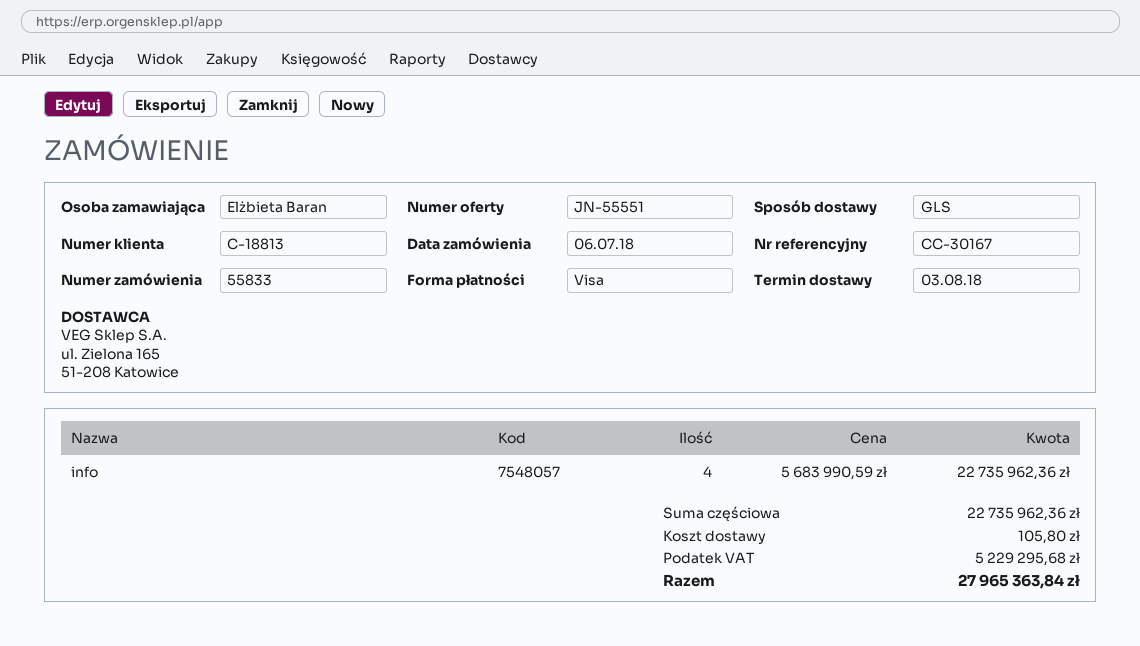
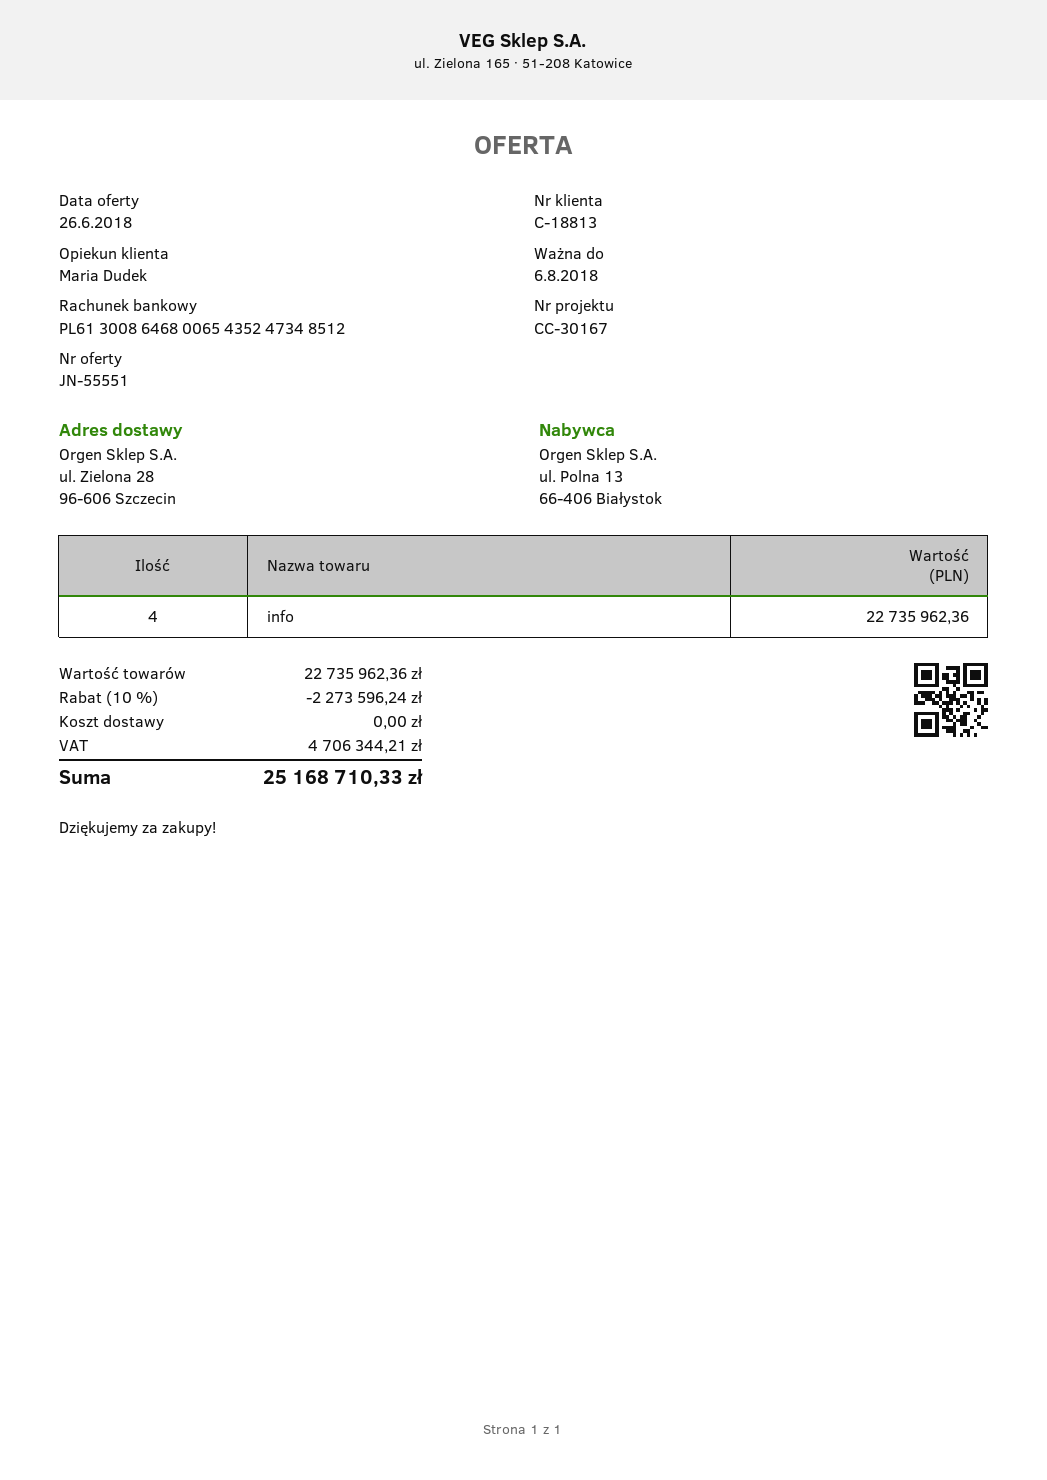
discount: none -> 10% = 2273596.24
shipping: 105.80 -> 0.00
tax: 5229295.68 -> 4706344.21
total: 27965363.84 -> 25168710.33

